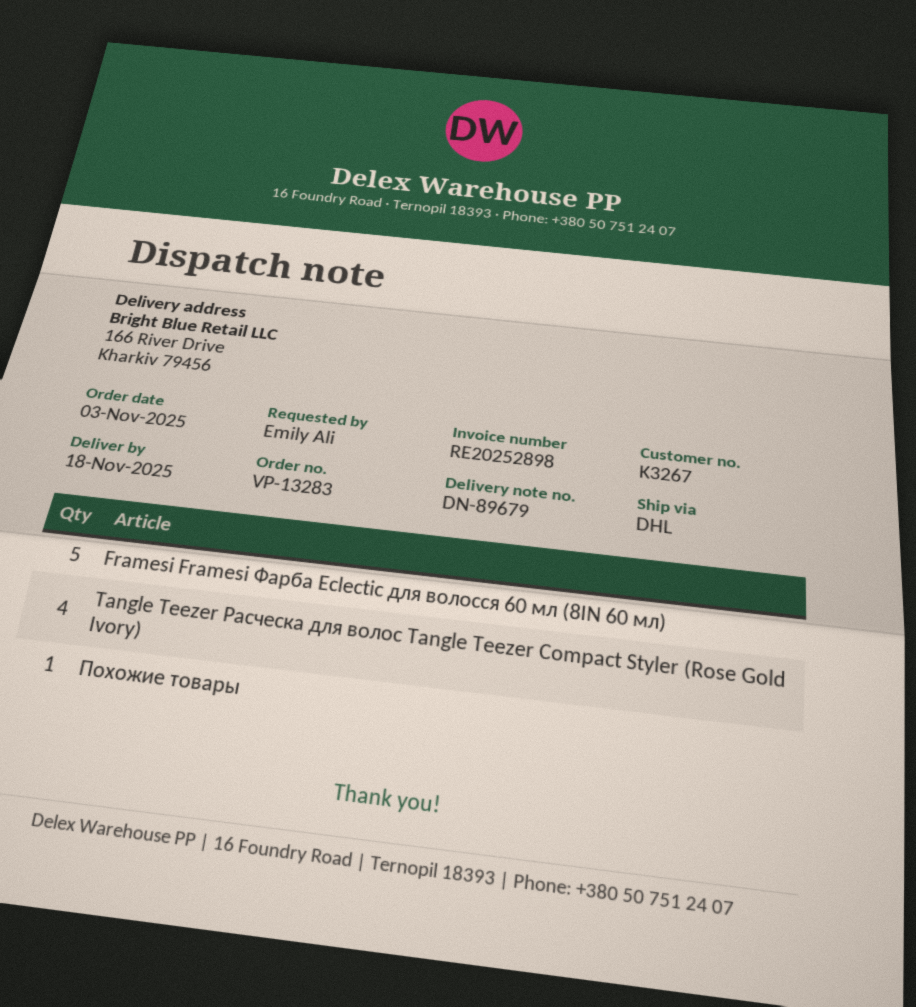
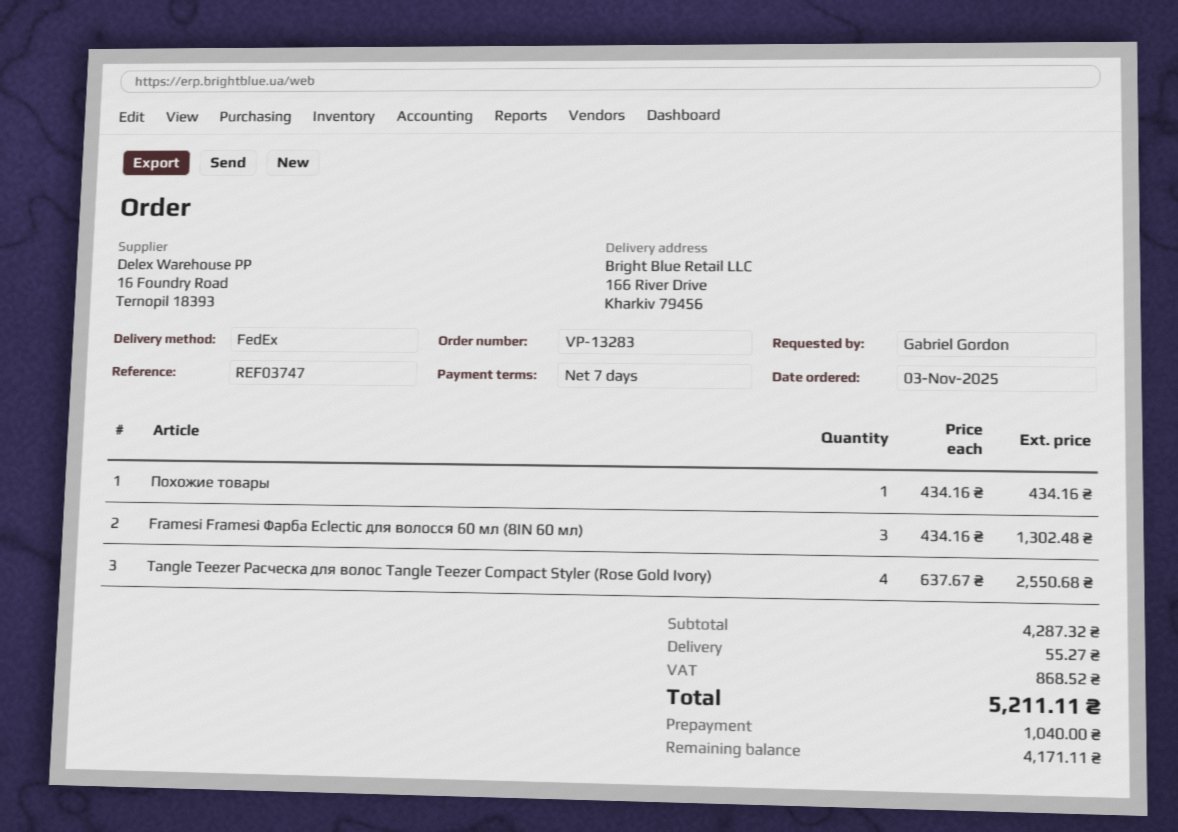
ordered by: Emily Ali -> Gabriel Gordon
shipping method: DHL -> FedEx
Framesi Framesi Фарба Eclectic для волосся 60 мл (8IN 60 мл): 5 -> 3

